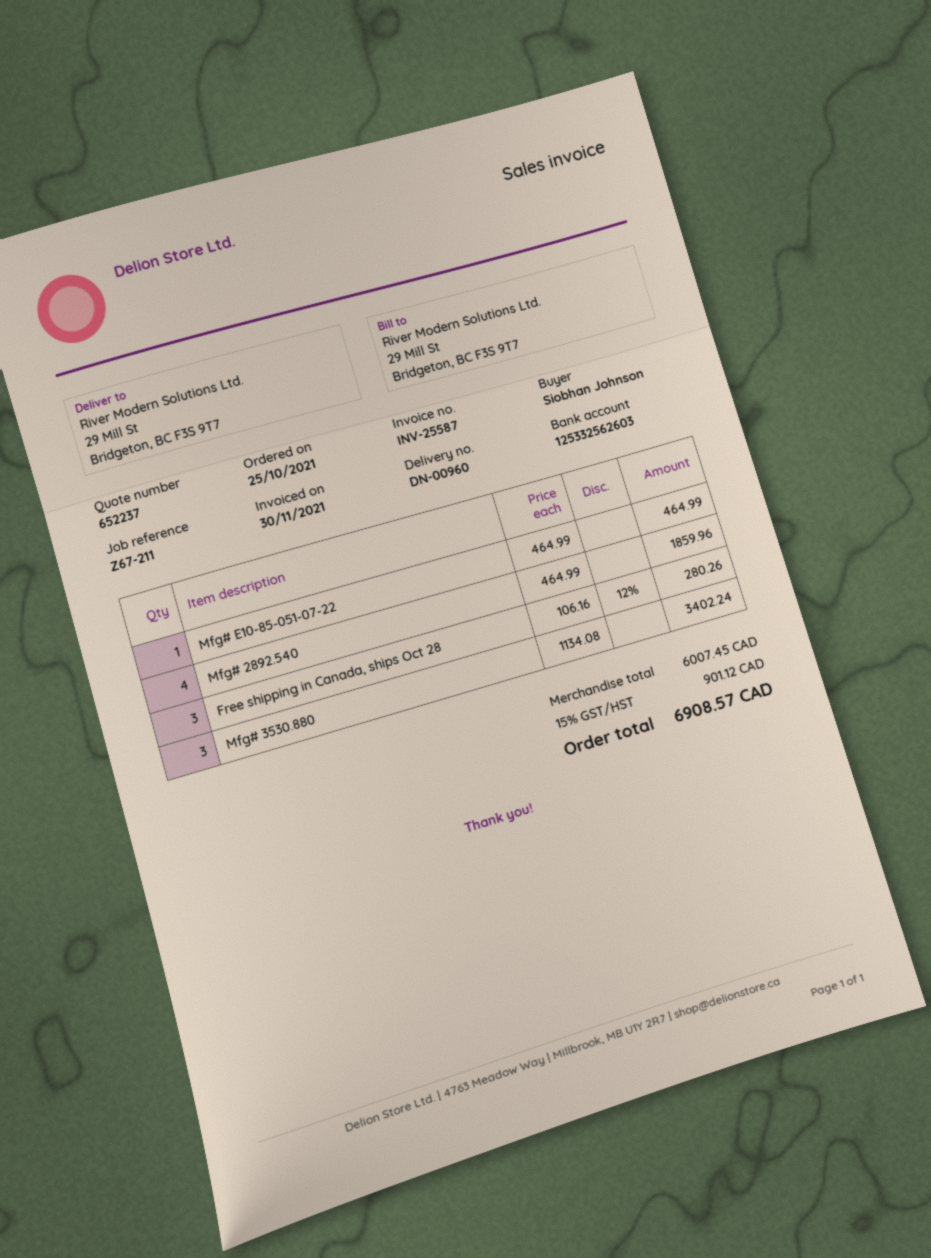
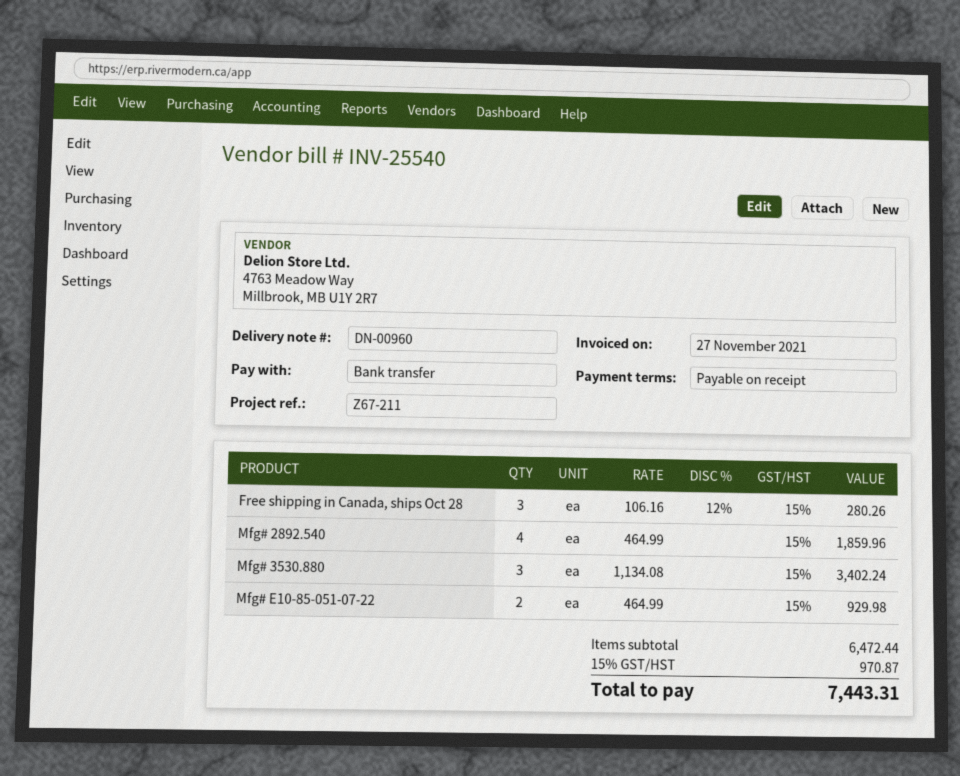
invoice number: INV-25587 -> INV-25540
invoice date: 2021-11-30 -> 2021-11-27
Mfg# E10-85-051-07-22: 1 x 464.99 = 464.99 -> 2 x 464.99 = 929.98
subtotal: 6007.45 -> 6472.44
tax: 15% = 901.12 -> 15% = 970.87
total: 6908.57 -> 7443.31

